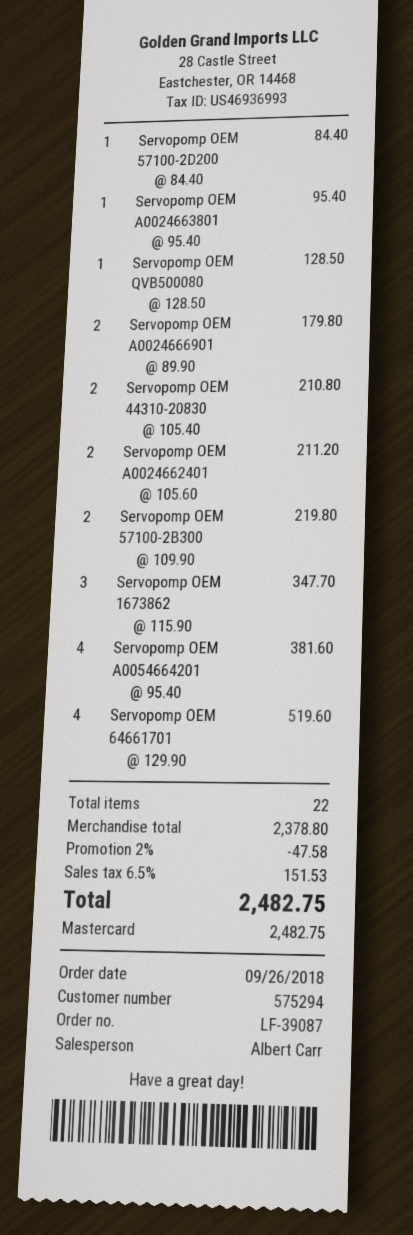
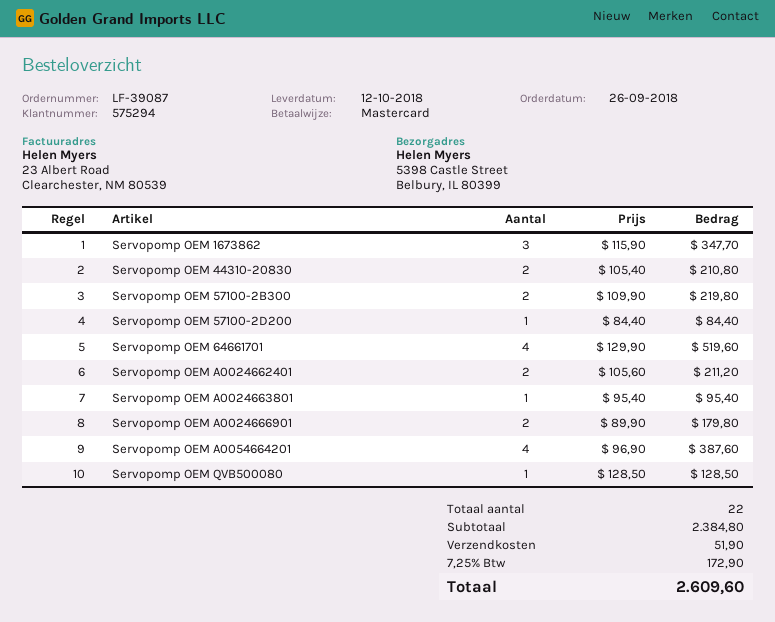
Servopomp OEM A0054664201: 4 x 95.40 = 381.60 -> 4 x 96.90 = 387.60
subtotal: 2378.80 -> 2384.80
discount: 2% = 47.58 -> none
shipping: none -> 51.90
tax: 6.5% = 151.53 -> 7.25% = 172.90
total: 2482.75 -> 2609.60

